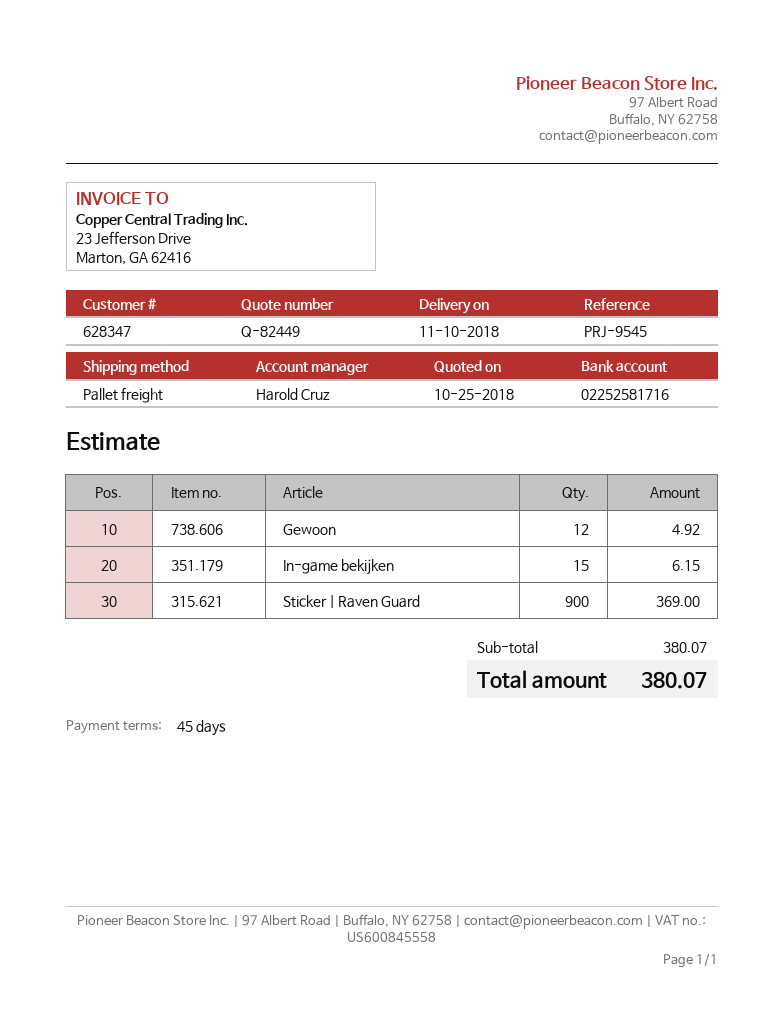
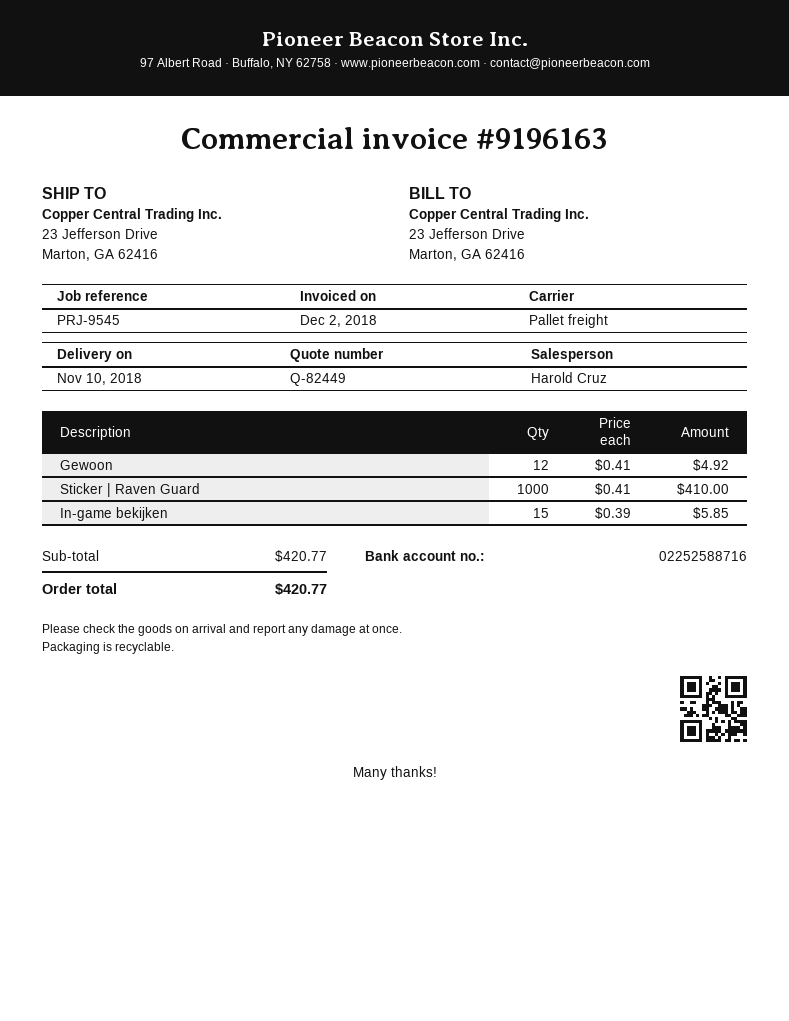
bank account: 02252581716 -> 02252588716
In-game bekijken: 15 for 6.15 -> 15 for 5.85
Sticker | Raven Guard: 900 for 369.00 -> 1000 for 410.00
subtotal: 380.07 -> 420.77
total: 380.07 -> 420.77

